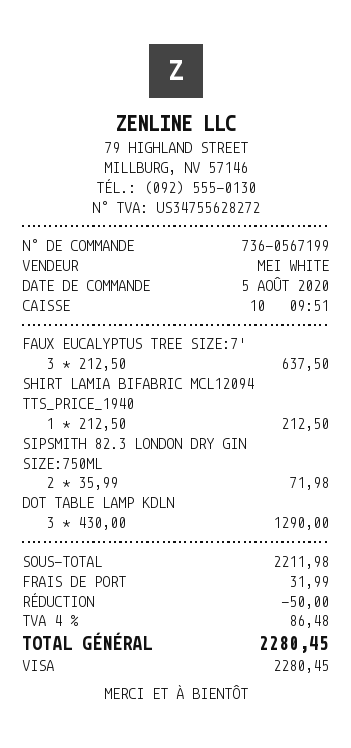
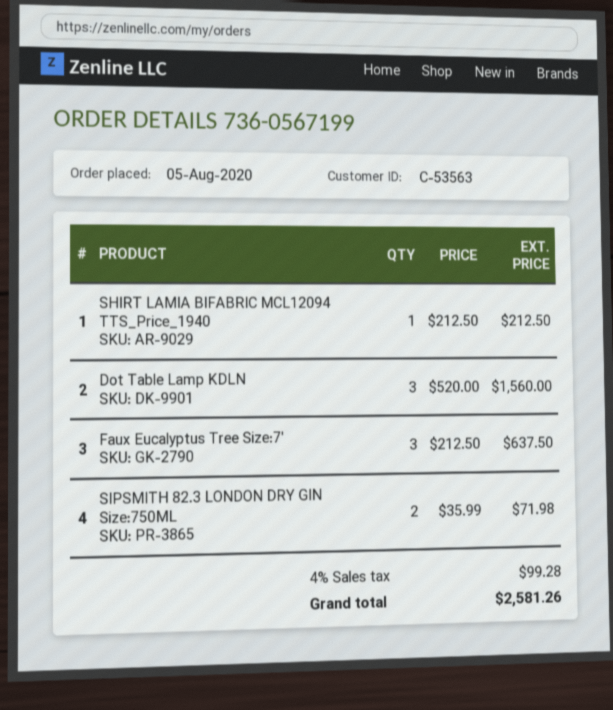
DOT TABLE LAMP KDLN: 3 x 430.00 = 1290.00 -> 3 x 520.00 = 1560.00
discount: 50.00 -> none
shipping: 31.99 -> none
tax: 4% = 86.48 -> 4% = 99.28
total: 2280.45 -> 2581.26

